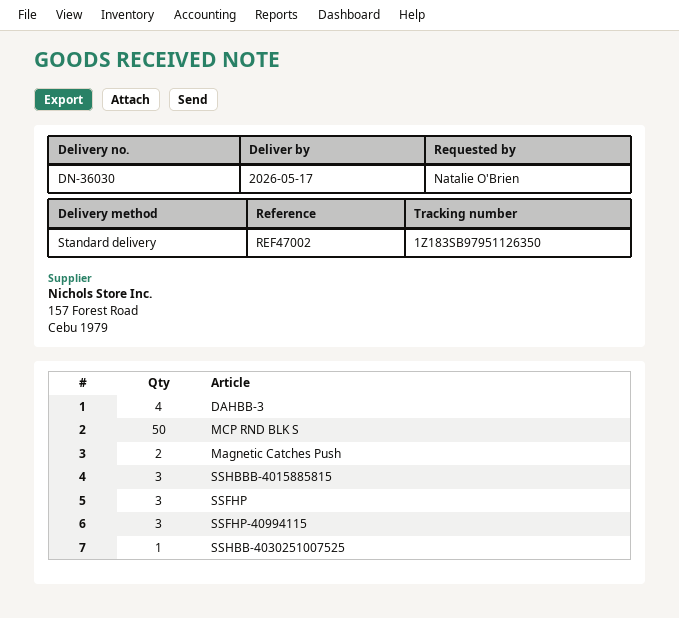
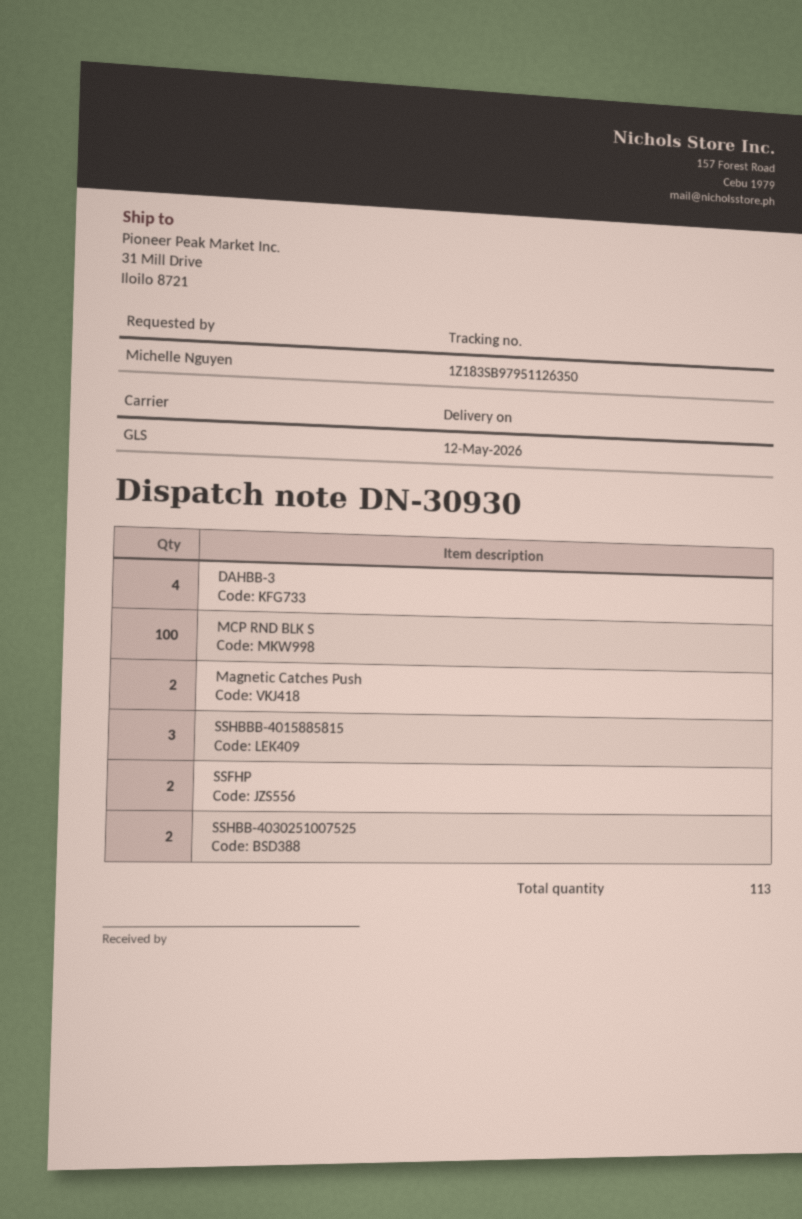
delivery note number: DN-36030 -> DN-30930
delivery date: 2026-05-17 -> 2026-05-12
ordered by: Natalie O'Brien -> Michelle Nguyen
shipping method: standard -> GLS
MCP RND BLK S: 50 -> 100
SSFHP: 3 -> 2
SSFHP-40994115: 3 -> none
SSHBB-4030251007525: 1 -> 2

